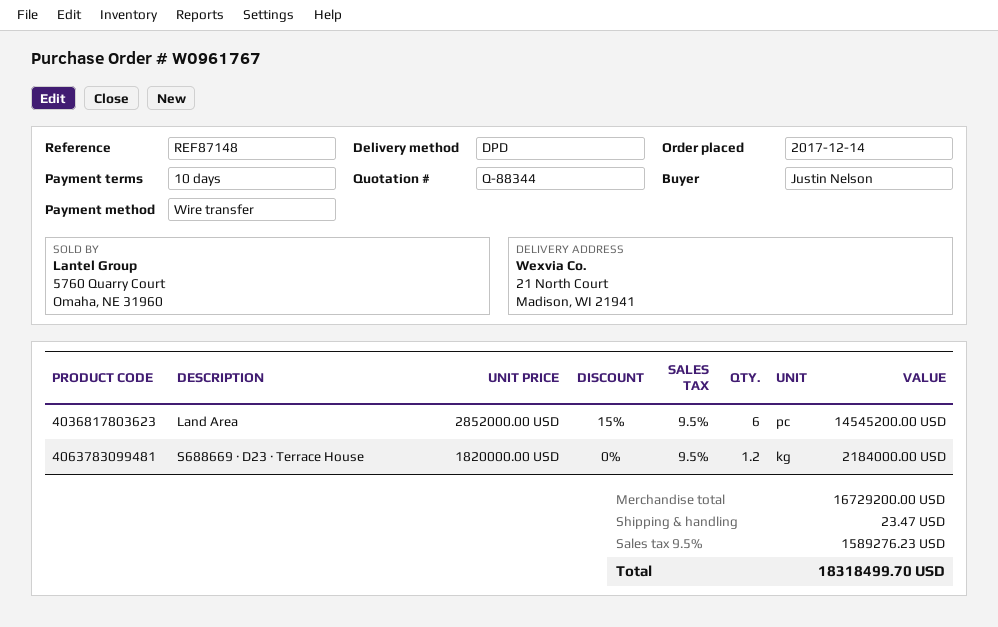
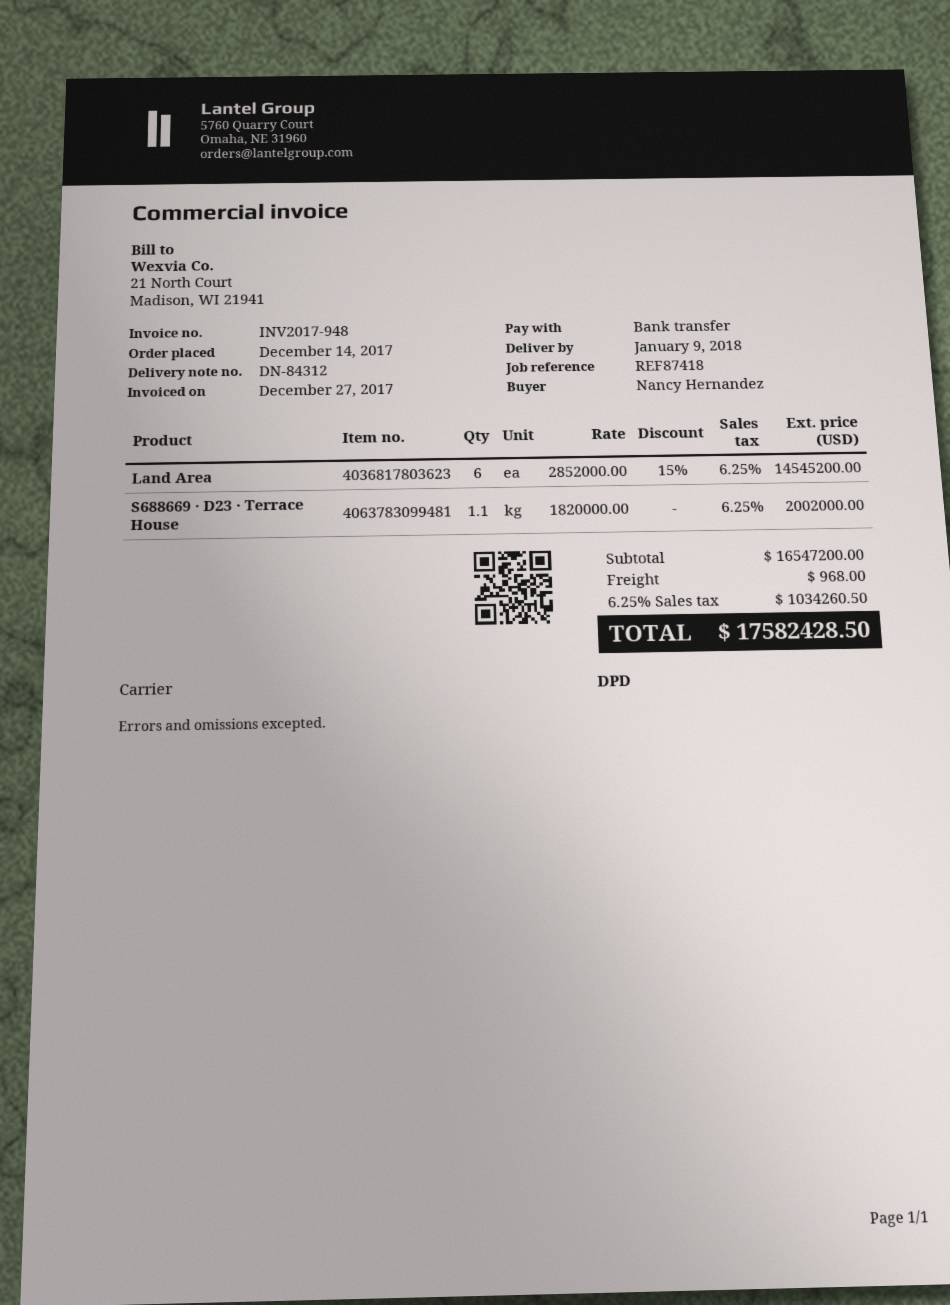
reference: REF87148 -> REF87418
ordered by: Justin Nelson -> Nancy Hernandez
S688669 · D23 · Terrace House: 1.2 x 1820000.00 = 2184000.00 -> 1.1 x 1820000.00 = 2002000.00
subtotal: 16729200.00 -> 16547200.00
shipping: 23.47 -> 968.00
tax: 9.5% = 1589276.23 -> 6.25% = 1034260.50
total: 18318499.70 -> 17582428.50

